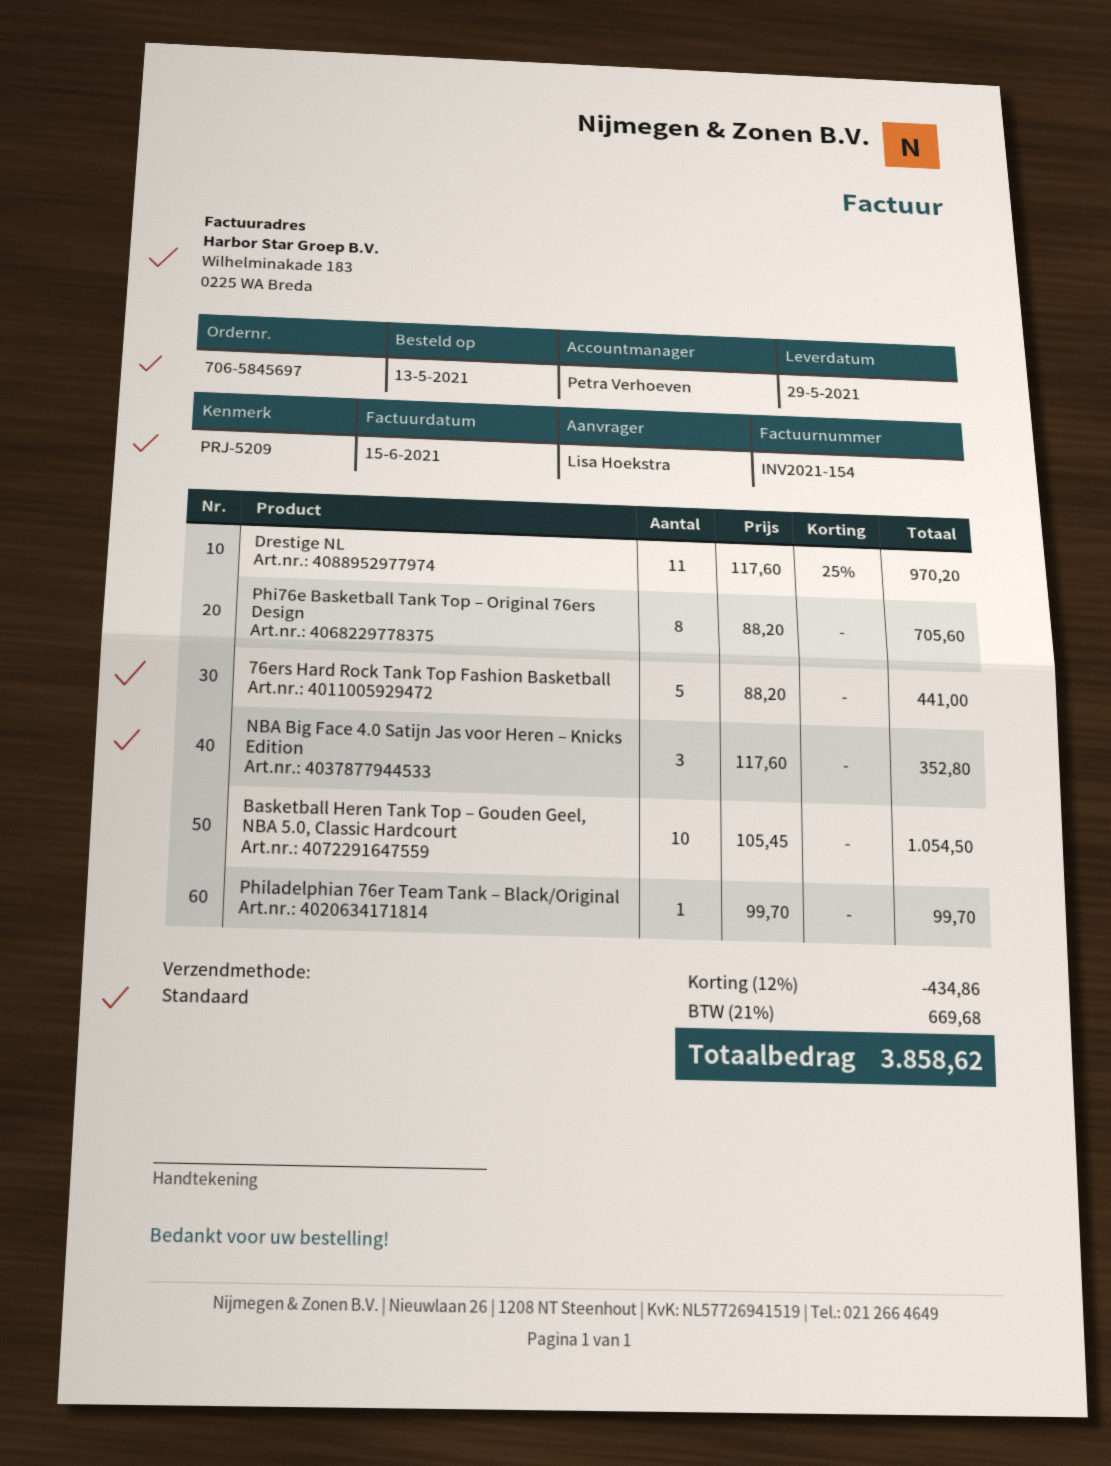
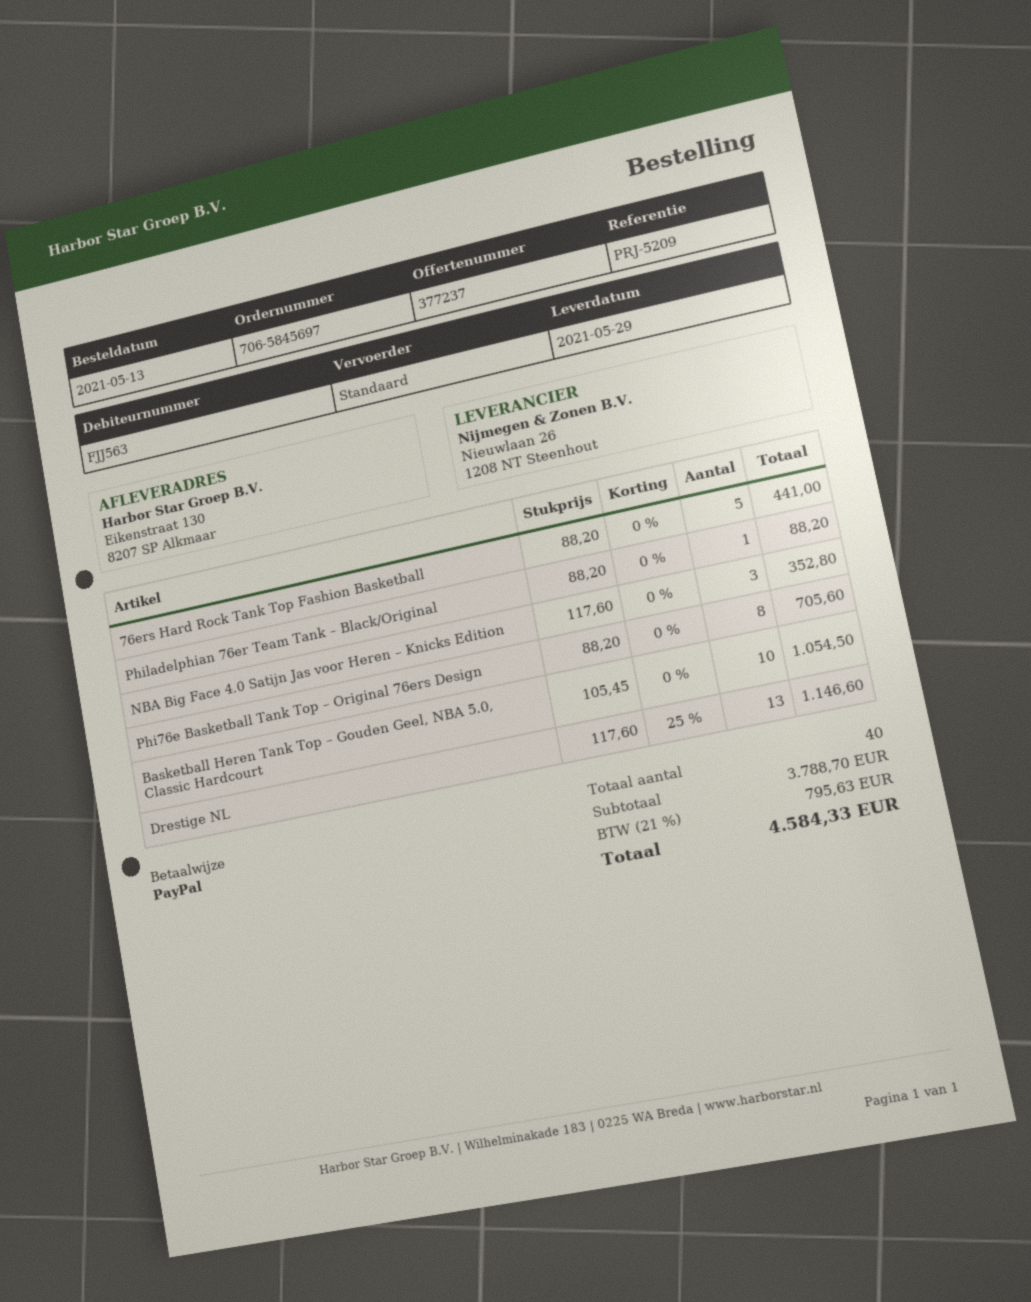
Drestige NL: 11 x 117.60 - 25% = 970.20 -> 13 x 117.60 - 25% = 1146.60
Philadelphian 76er Team Tank – Black/Original: 1 x 99.70 = 99.70 -> 1 x 88.20 = 88.20
discount: 12% = 434.86 -> none
tax: 21% = 669.68 -> 21% = 795.63
total: 3858.62 -> 4584.33

